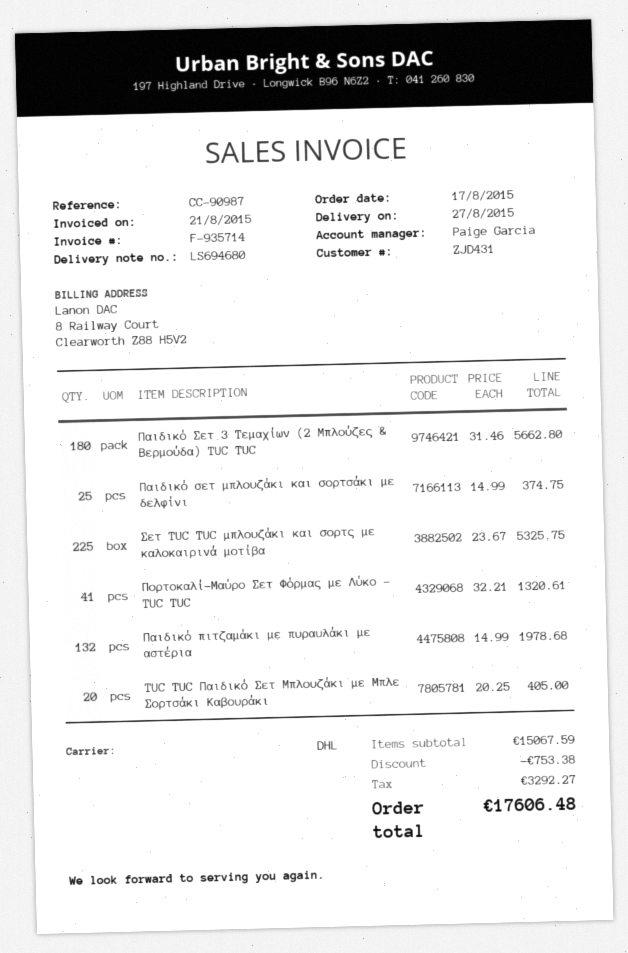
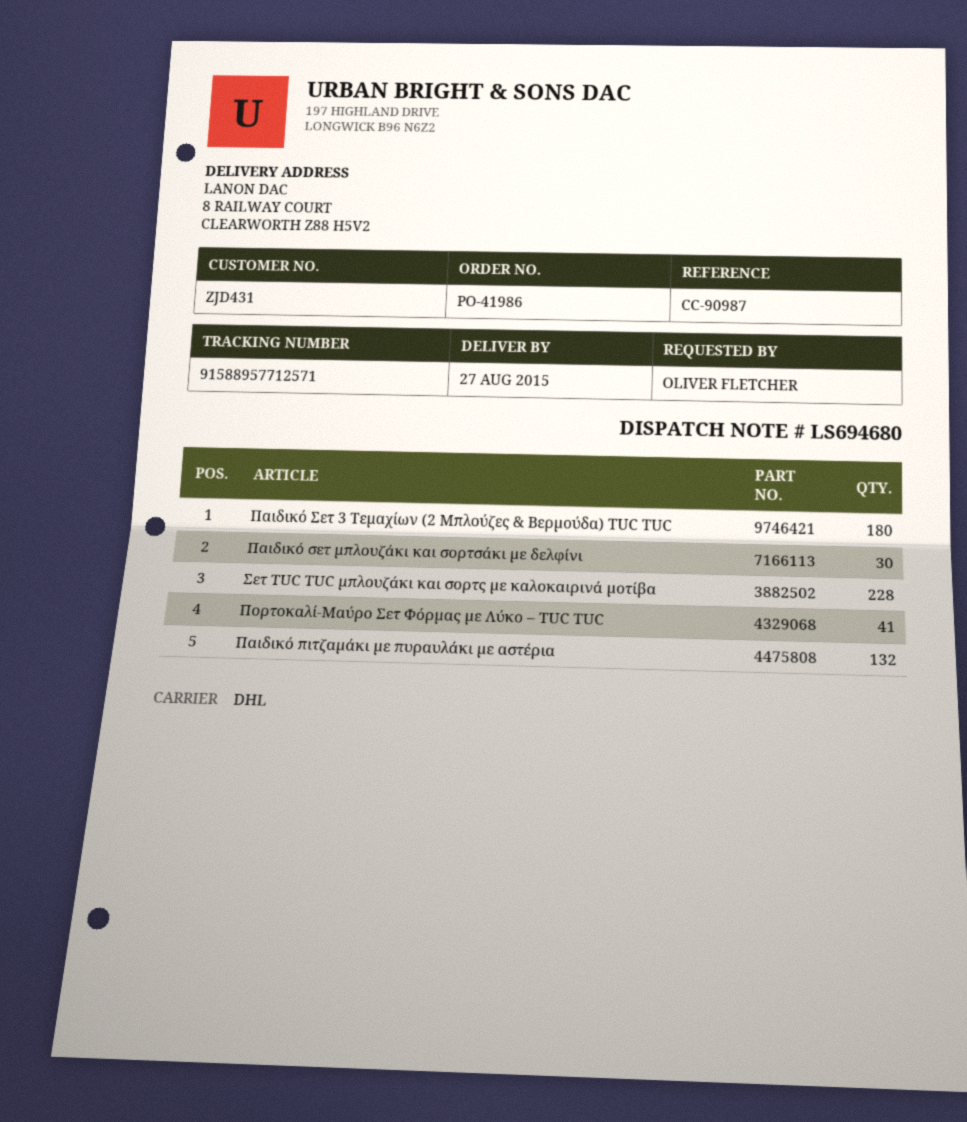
Παιδικό σετ μπλουζάκι και σορτσάκι με δελφίνι: 25 -> 30
Σετ TUC TUC μπλουζάκι και σορτς με καλοκαιρινά μοτίβα: 225 -> 228
TUC TUC Παιδικό Σετ Μπλουζάκι με Μπλε Σορτσάκι Καβουράκι: 20 -> none

